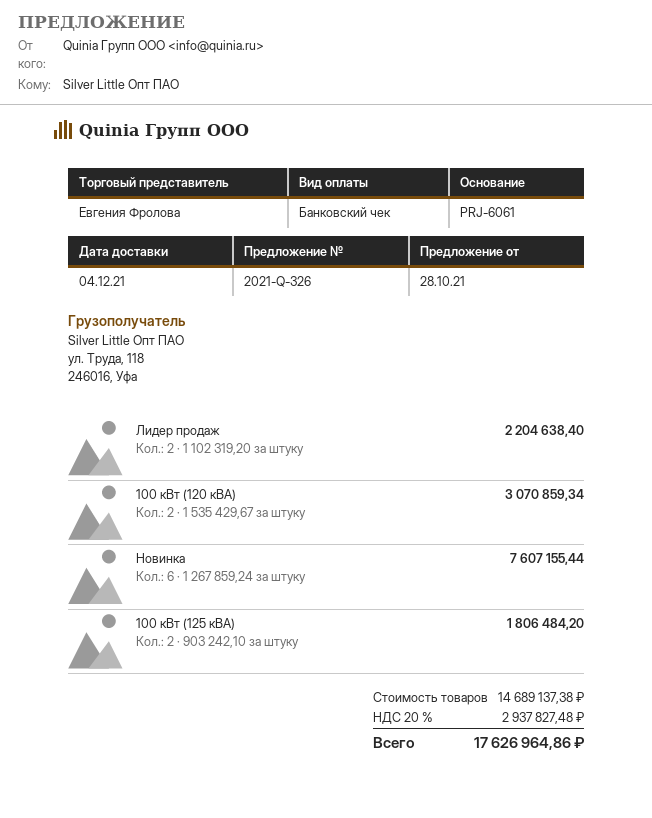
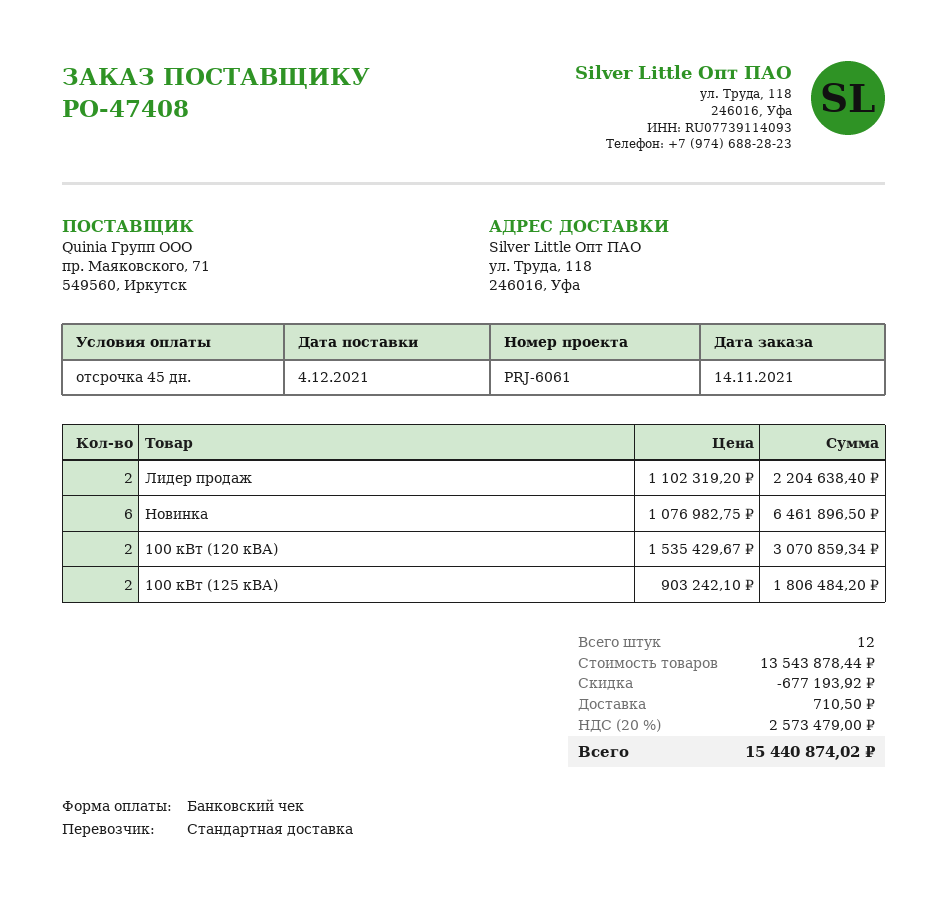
Новинка: 6 x 1267859.24 = 7607155.44 -> 6 x 1076982.75 = 6461896.50
subtotal: 14689137.38 -> 13543878.44
discount: none -> 677193.92
shipping: none -> 710.50
tax: 20% = 2937827.48 -> 20% = 2573479.00
total: 17626964.86 -> 15440874.02

